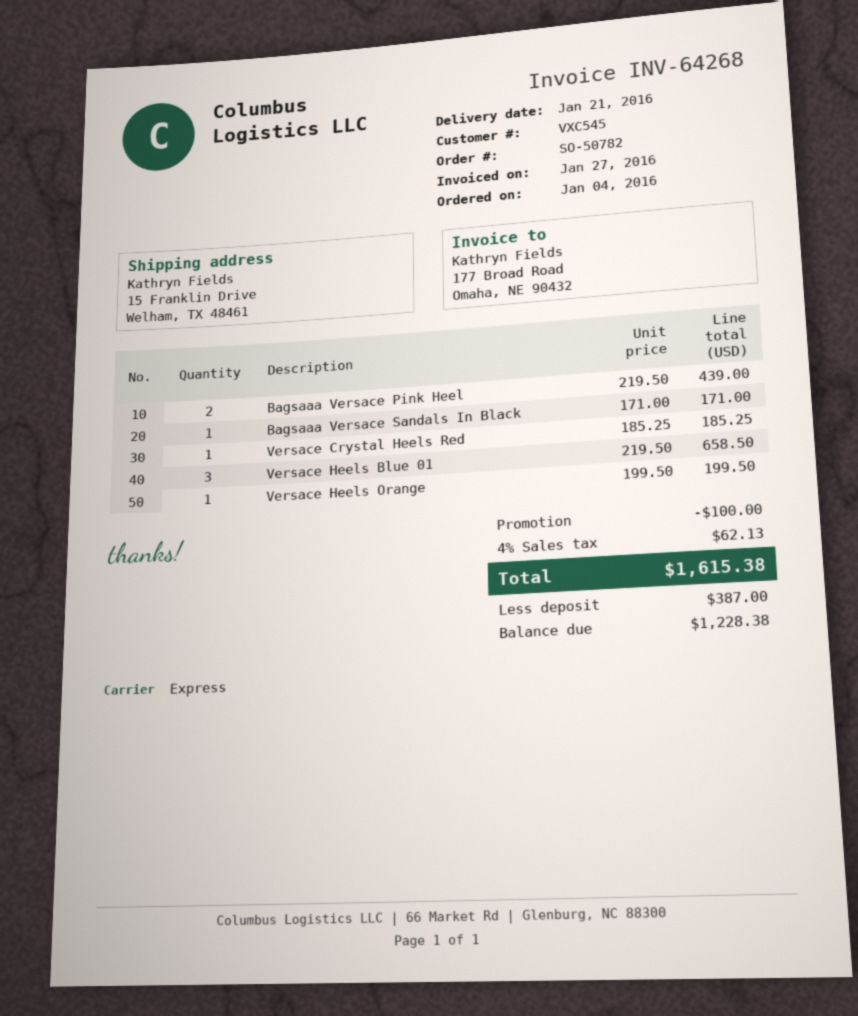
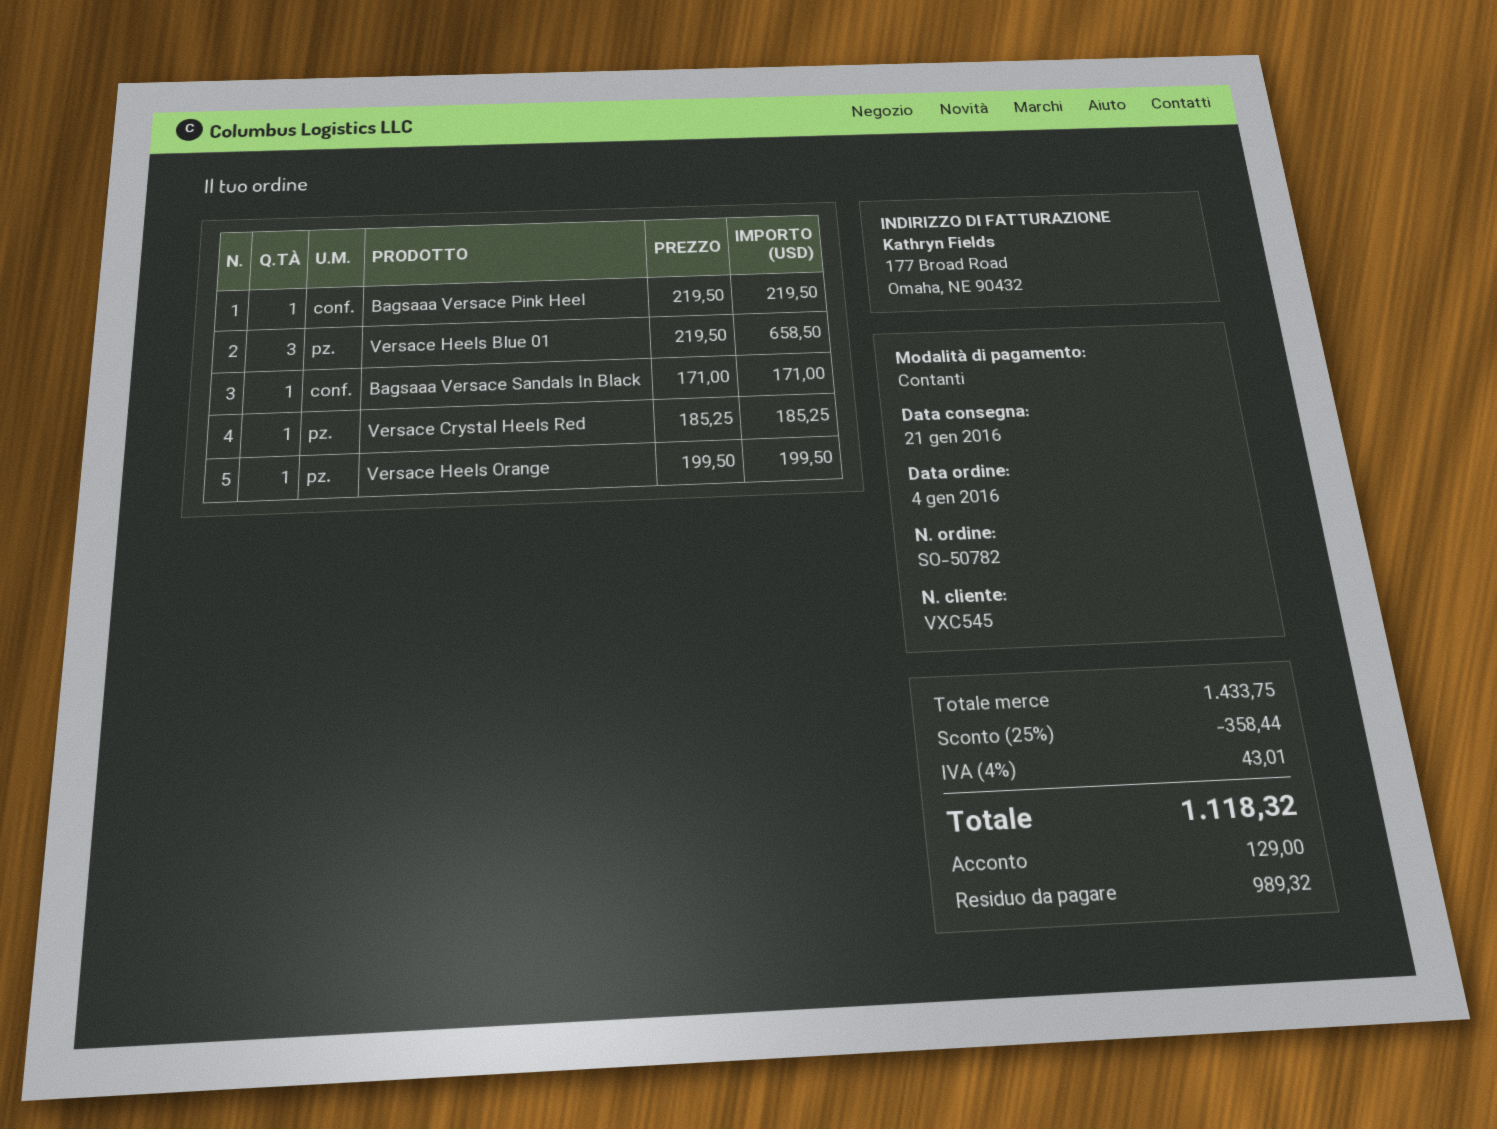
Bagsaaa Versace Pink Heel: 2 x 219.50 = 439.00 -> 1 x 219.50 = 219.50
discount: 100.00 -> 358.44
tax: 4% = 62.13 -> 4% = 43.01
total: 1615.38 -> 1118.32
deposit: 387.00 -> 129.00
balance: 1228.38 -> 989.32

